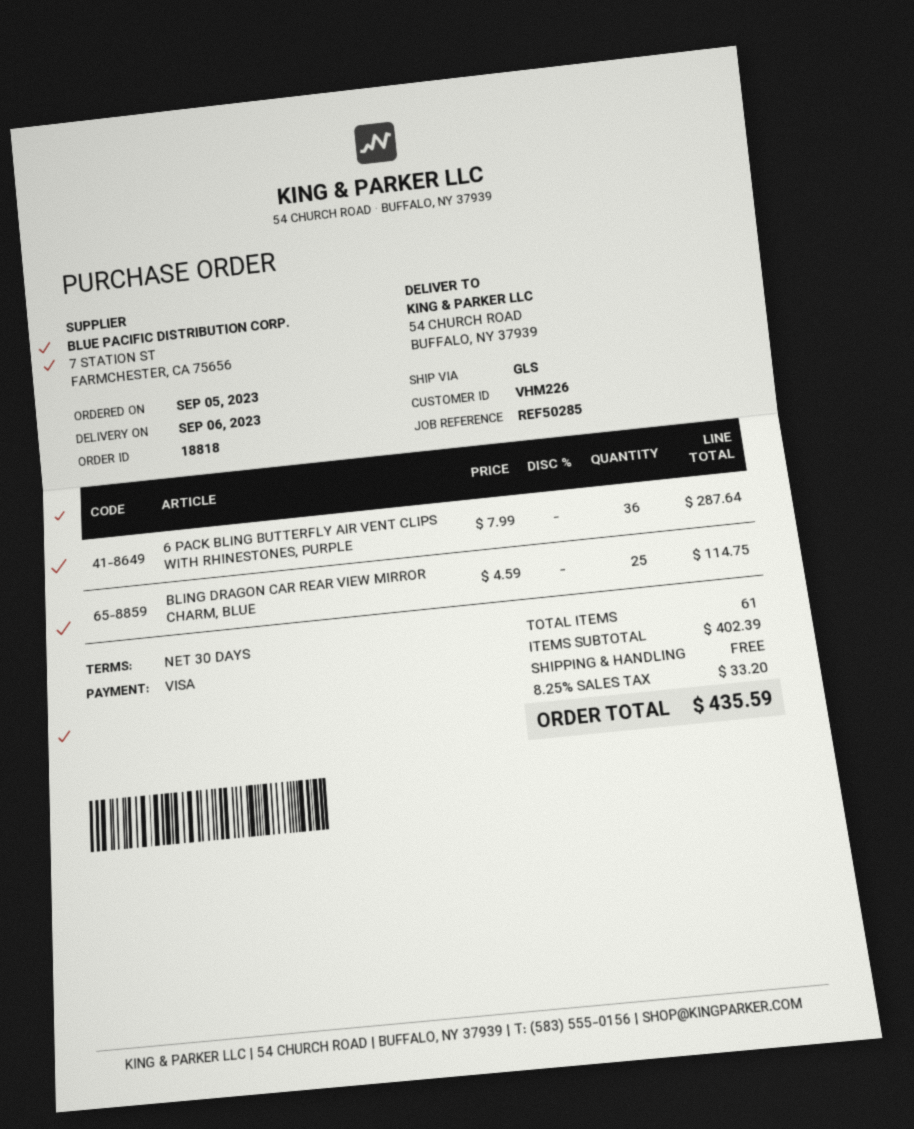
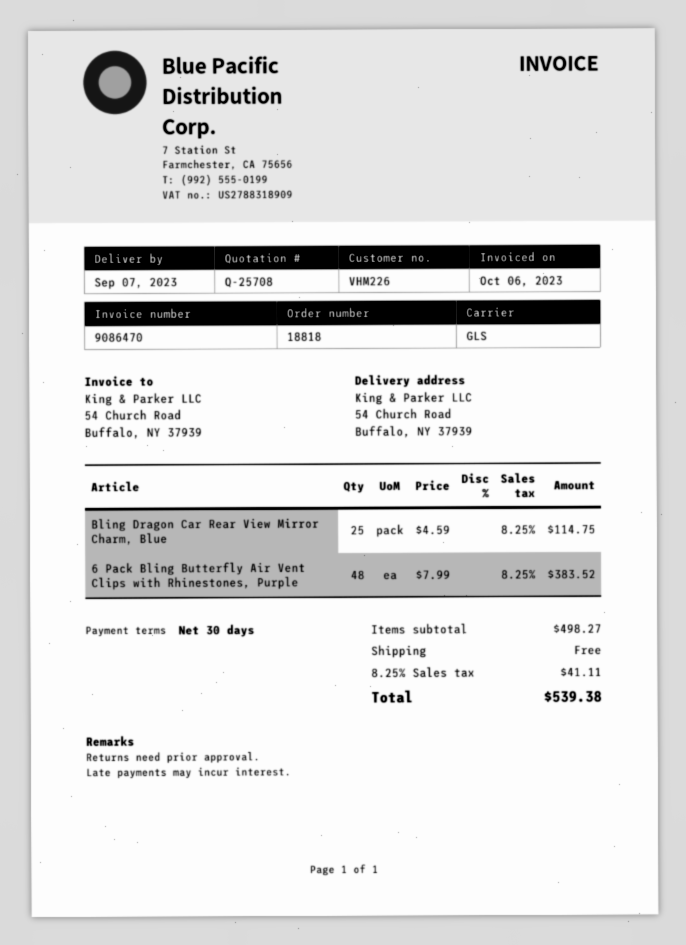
delivery date: 2023-09-06 -> 2023-09-07
6 PACK BLING BUTTERFLY AIR VENT CLIPS WITH RHINESTONES, PURPLE: 36 x 7.99 = 287.64 -> 48 x 7.99 = 383.52
subtotal: 402.39 -> 498.27
tax: 8.25% = 33.20 -> 8.25% = 41.11
total: 435.59 -> 539.38

